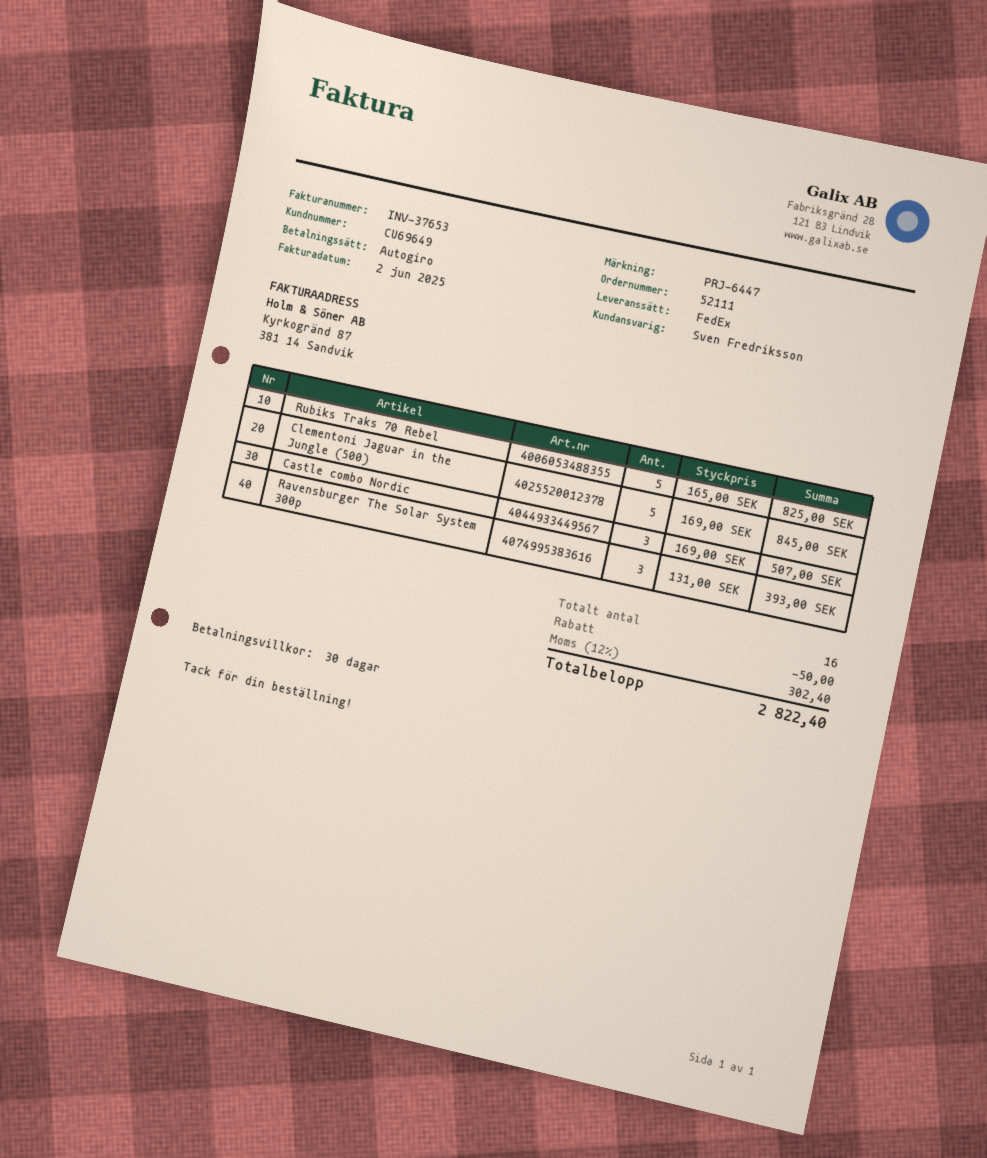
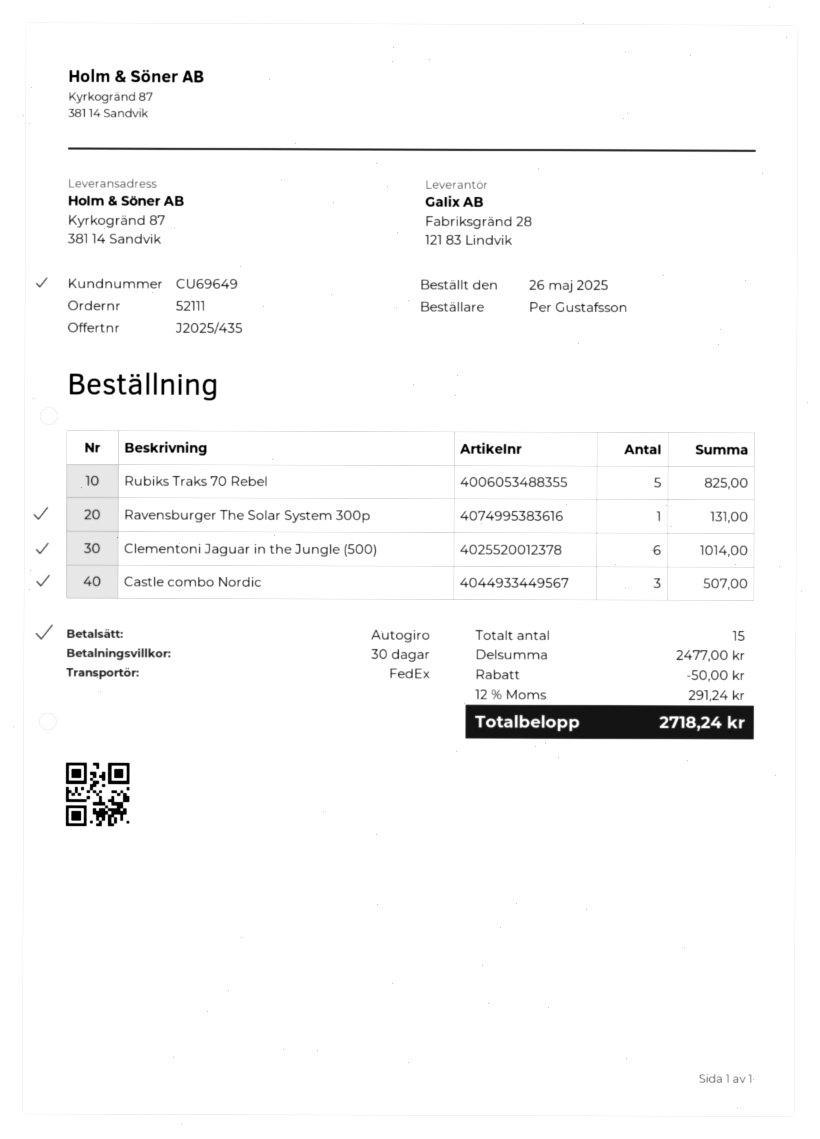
Clementoni Jaguar in the Jungle (500): 5 for 845.00 -> 6 for 1014.00
Ravensburger The Solar System 300p: 3 for 393.00 -> 1 for 131.00
total quantity: 16 -> 15
tax: 12% = 302.40 -> 12% = 291.24
total: 2822.40 -> 2718.24

